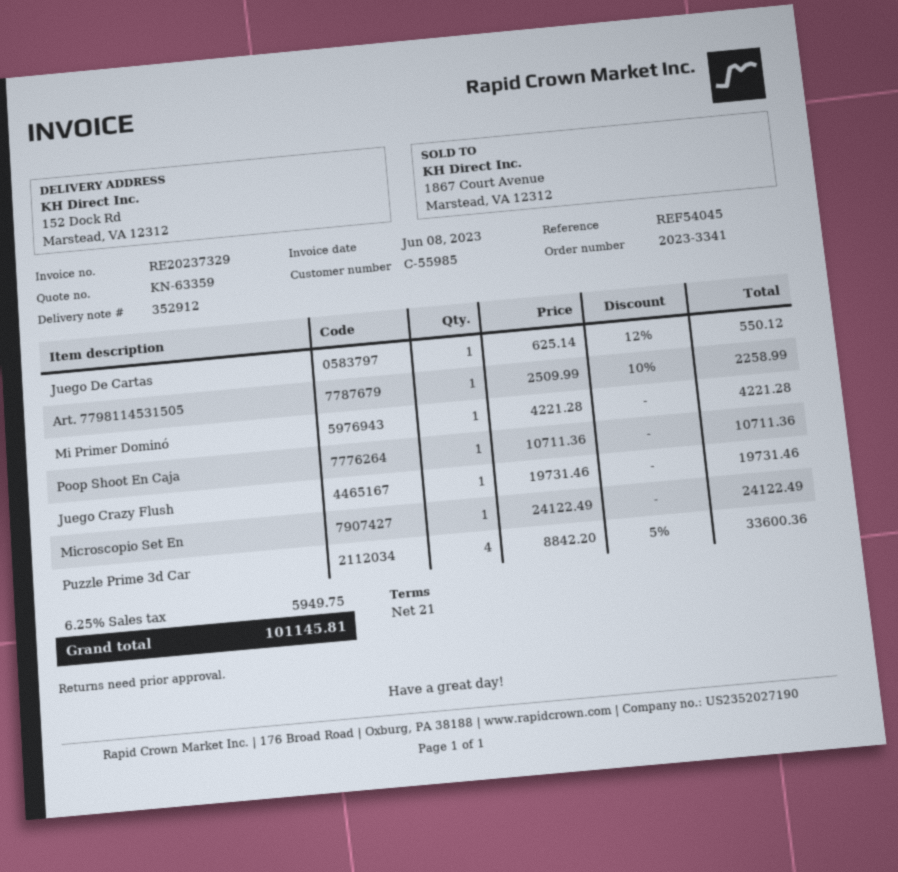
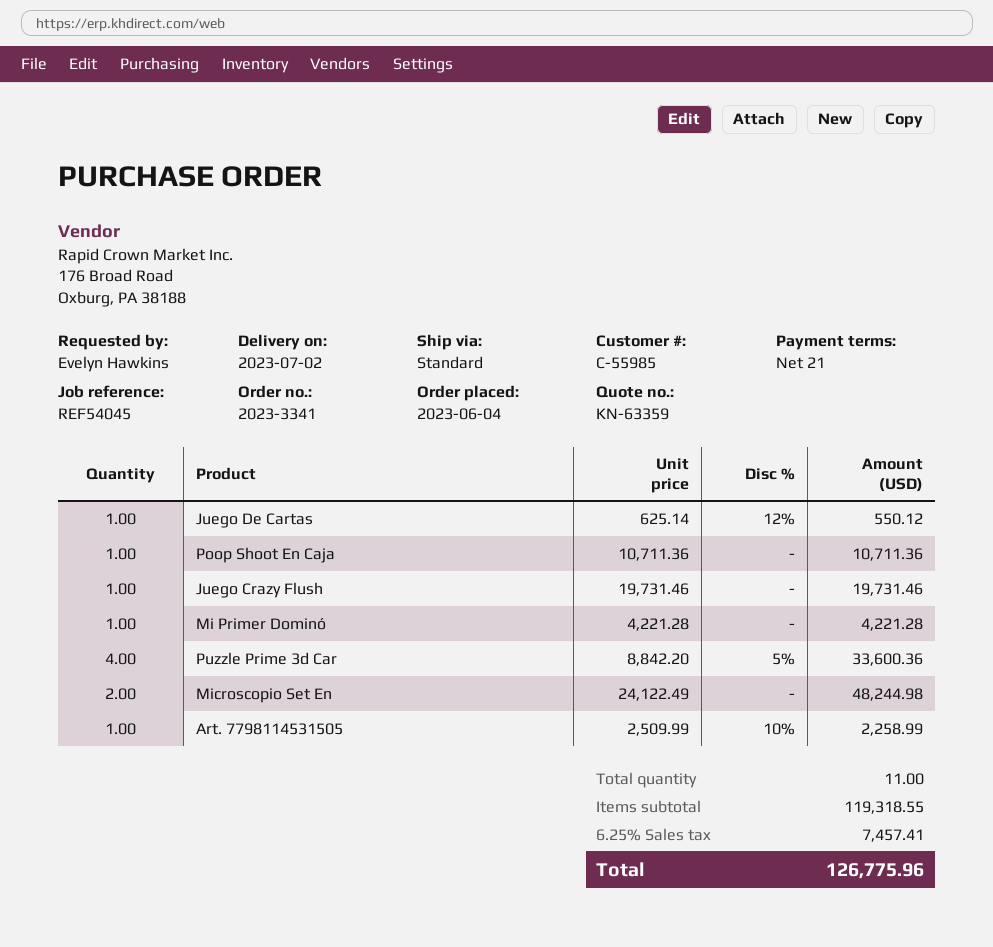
Microscopio Set En: 1 x 24122.49 = 24122.49 -> 2 x 24122.49 = 48244.98
tax: 6.25% = 5949.75 -> 6.25% = 7457.41
total: 101145.81 -> 126775.96

